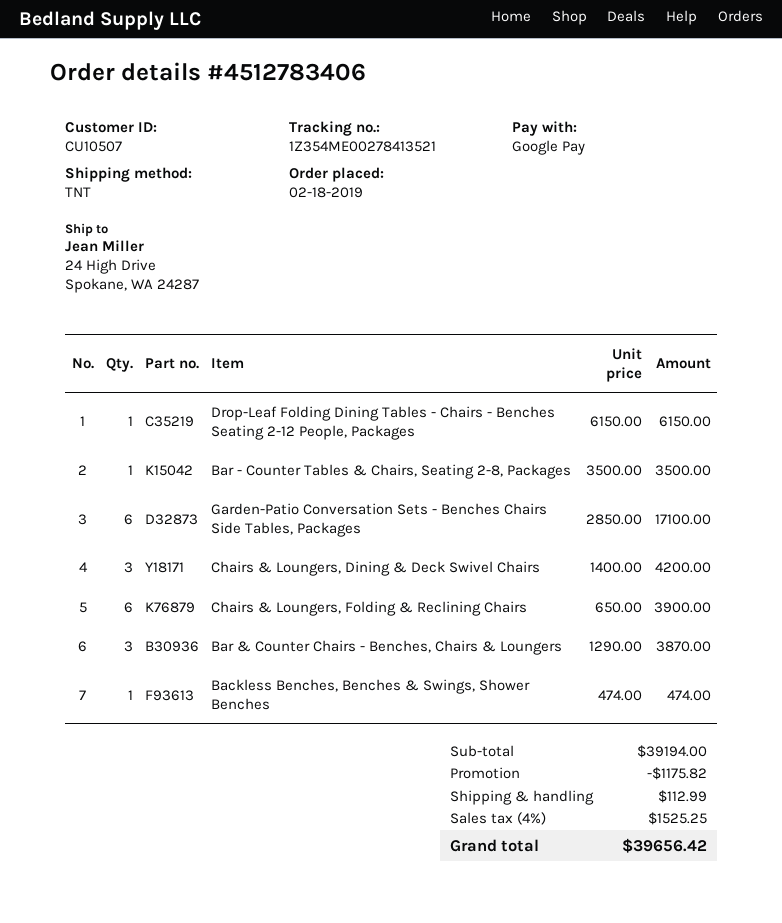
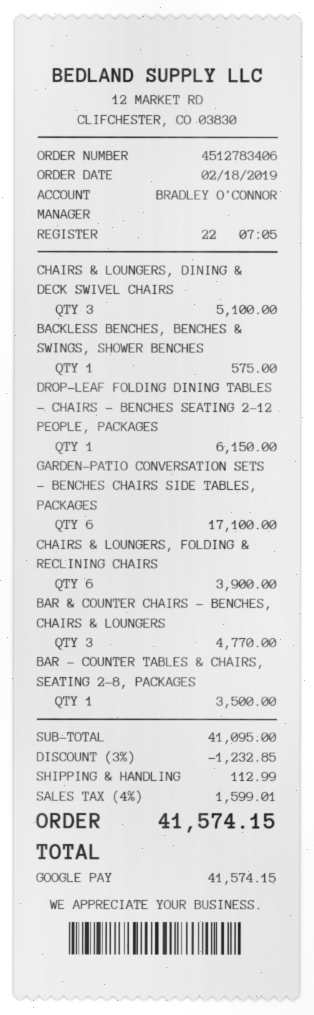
Chairs & Loungers, Dining & Deck Swivel Chairs: 3 for 4200.00 -> 3 for 5100.00
Bar & Counter Chairs - Benches, Chairs & Loungers: 3 for 3870.00 -> 3 for 4770.00
Backless Benches, Benches & Swings, Shower Benches: 1 for 474.00 -> 1 for 575.00
subtotal: 39194.00 -> 41095.00
discount: 1175.82 -> 1232.85
tax: 4% = 1525.25 -> 4% = 1599.01
total: 39656.42 -> 41574.15

